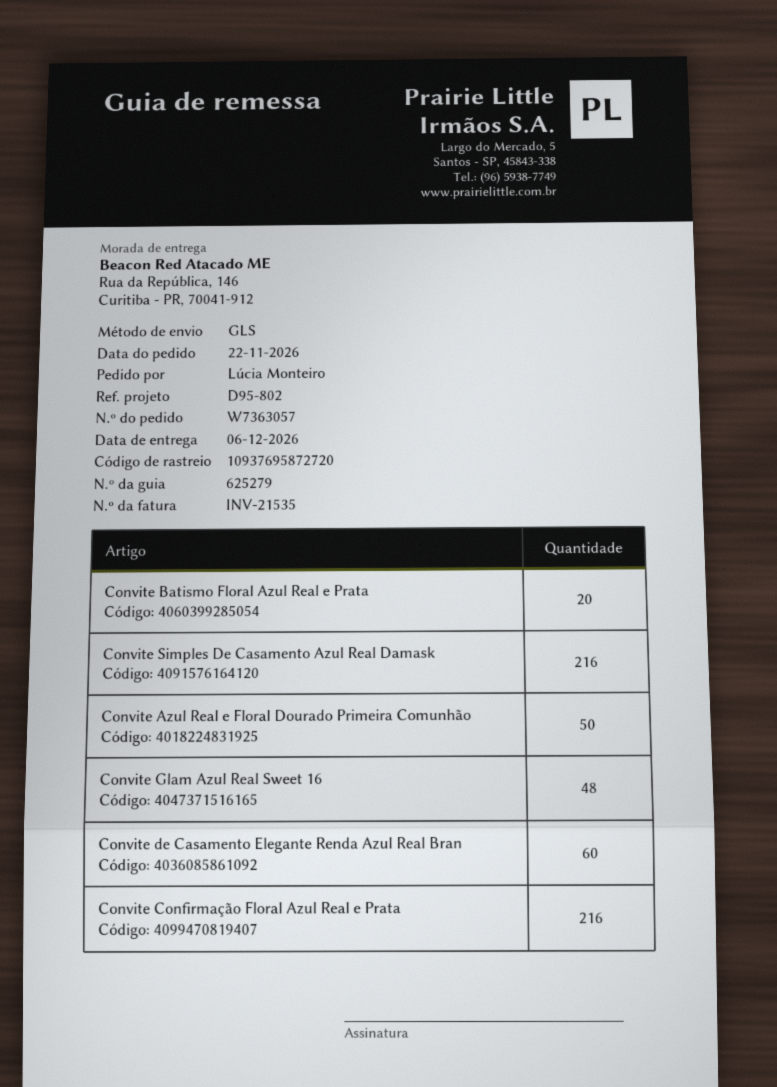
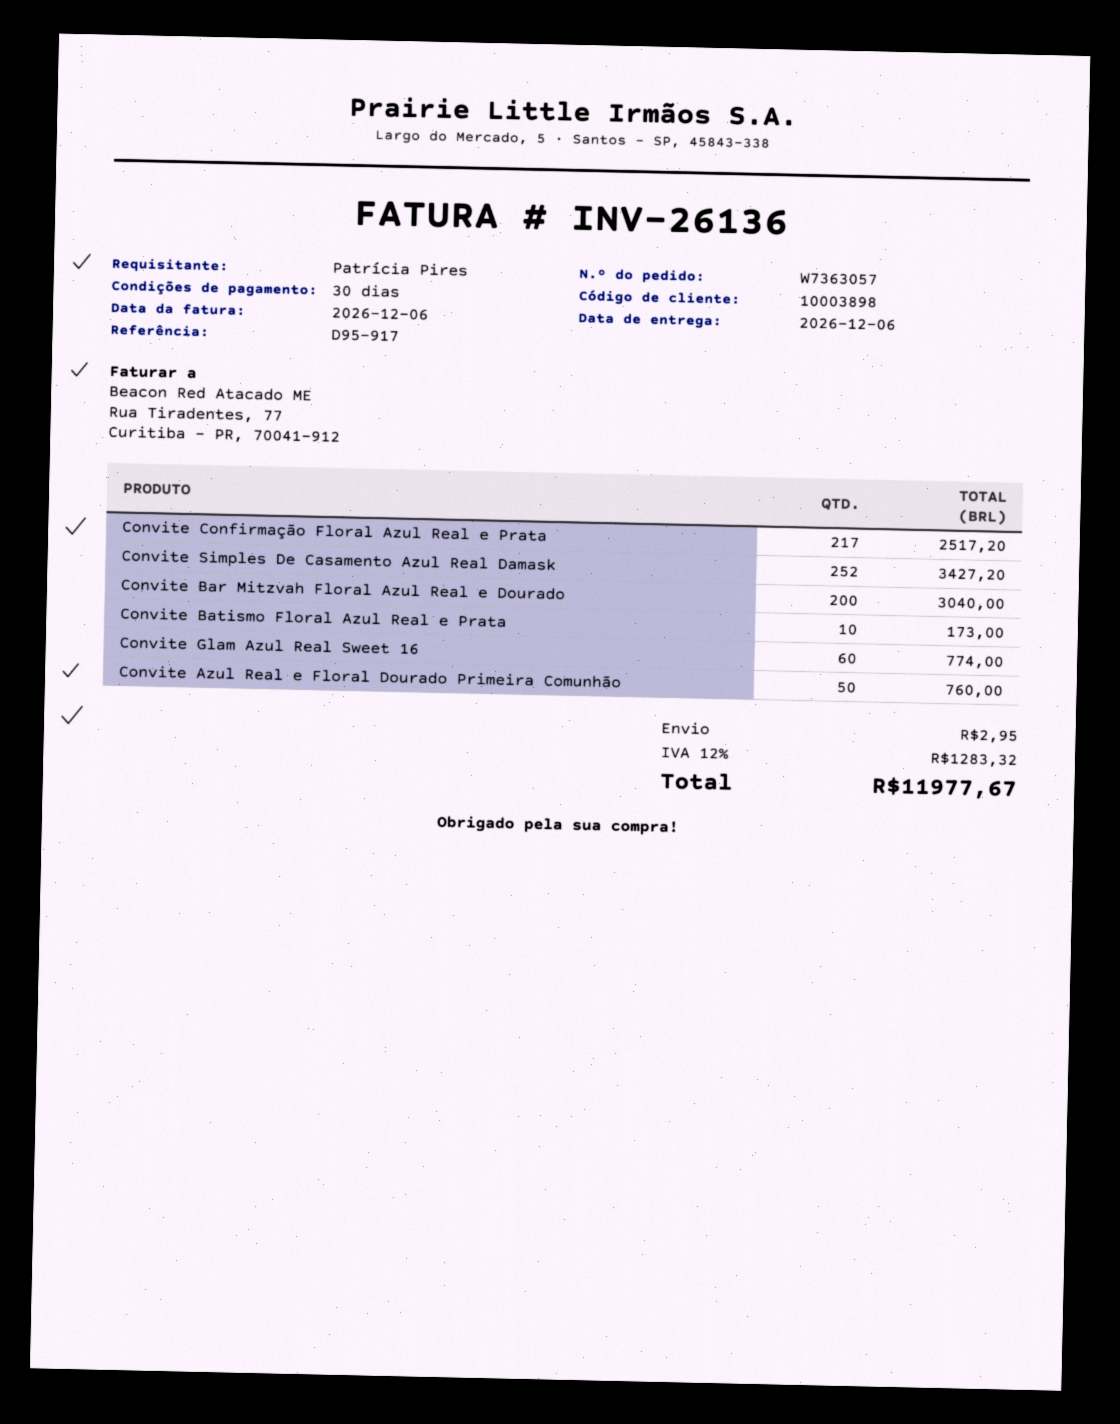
invoice number: INV-21535 -> INV-26136
reference: D95-802 -> D95-917
ordered by: Lúcia Monteiro -> Patrícia Pires
Convite Batismo Floral Azul Real e Prata: 20 -> 10
Convite Simples De Casamento Azul Real Damask: 216 -> 252
Convite Glam Azul Real Sweet 16: 48 -> 60
Convite de Casamento Elegante Renda Azul Real Bran: 60 -> none
Convite Confirmação Floral Azul Real e Prata: 216 -> 217
Convite Bar Mitzvah Floral Azul Real e Dourado: none -> 200

